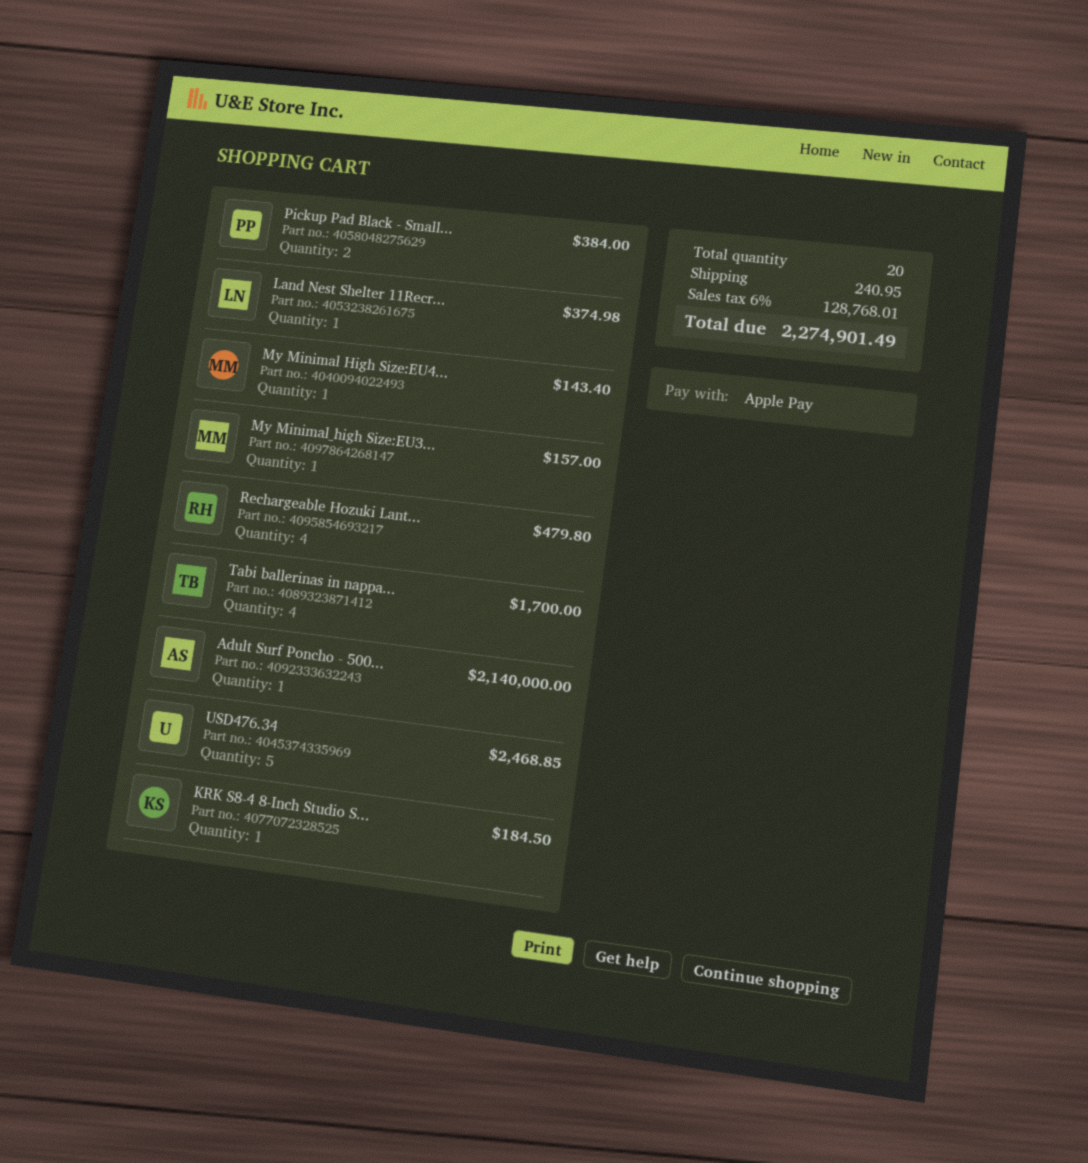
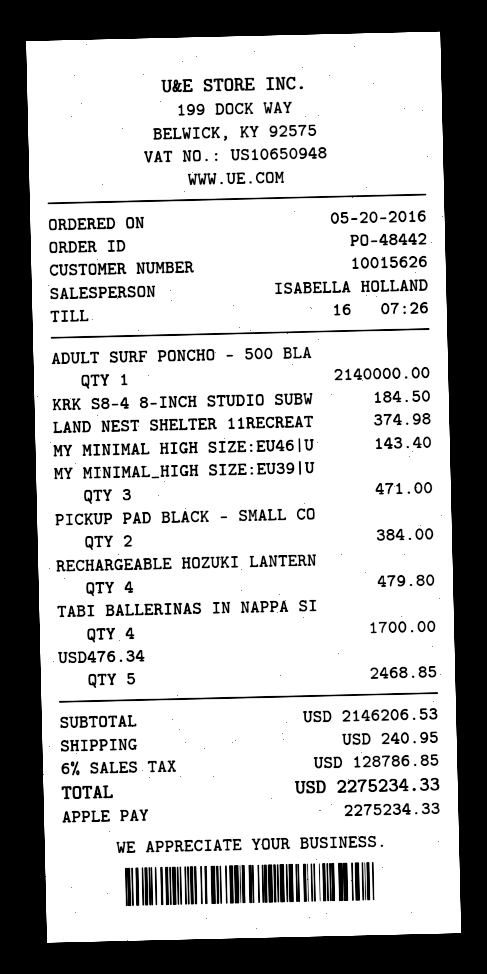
My Minimal_high Size:EU3...: 1 for 157.00 -> 3 for 471.00
tax: 6% = 128768.01 -> 6% = 128786.85
total: 2274901.49 -> 2275234.33

